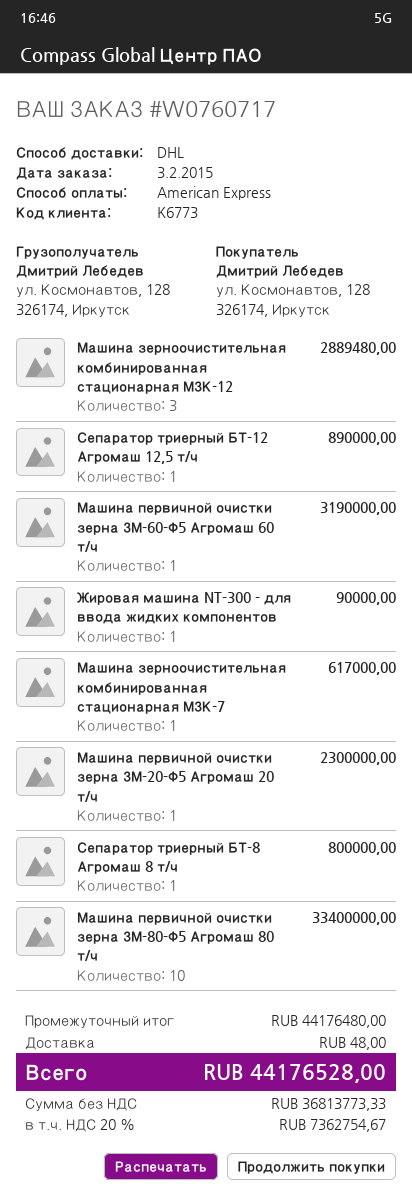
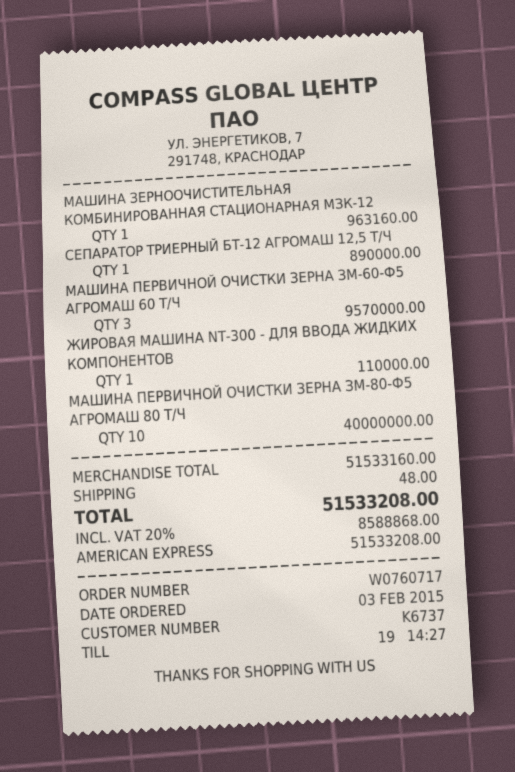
customer number: K6773 -> K6737
Машина зерноочистительная комбинированная стационарная МЗК-12: 3 for 2889480.00 -> 1 for 963160.00
Машина первичной очистки зерна ЗМ-60-Ф5 Агромаш 60 т/ч: 1 for 3190000.00 -> 3 for 9570000.00
Жировая машина NT-300 - для ввода жидких компонентов: 1 for 90000.00 -> 1 for 110000.00
Машина зерноочистительная комбинированная стационарная МЗК-7: 1 for 617000.00 -> none
Машина первичной очистки зерна ЗМ-20-Ф5 Агромаш 20 т/ч: 1 for 2300000.00 -> none
Сепаратор триерный БТ-8 Агромаш 8 т/ч: 1 for 800000.00 -> none
Машина первичной очистки зерна ЗМ-80-Ф5 Агромаш 80 т/ч: 10 for 33400000.00 -> 10 for 40000000.00
subtotal: 44176480.00 -> 51533160.00
tax: 20% = 7362754.67 -> 20% = 8588868.00
total: 44176528.00 -> 51533208.00

